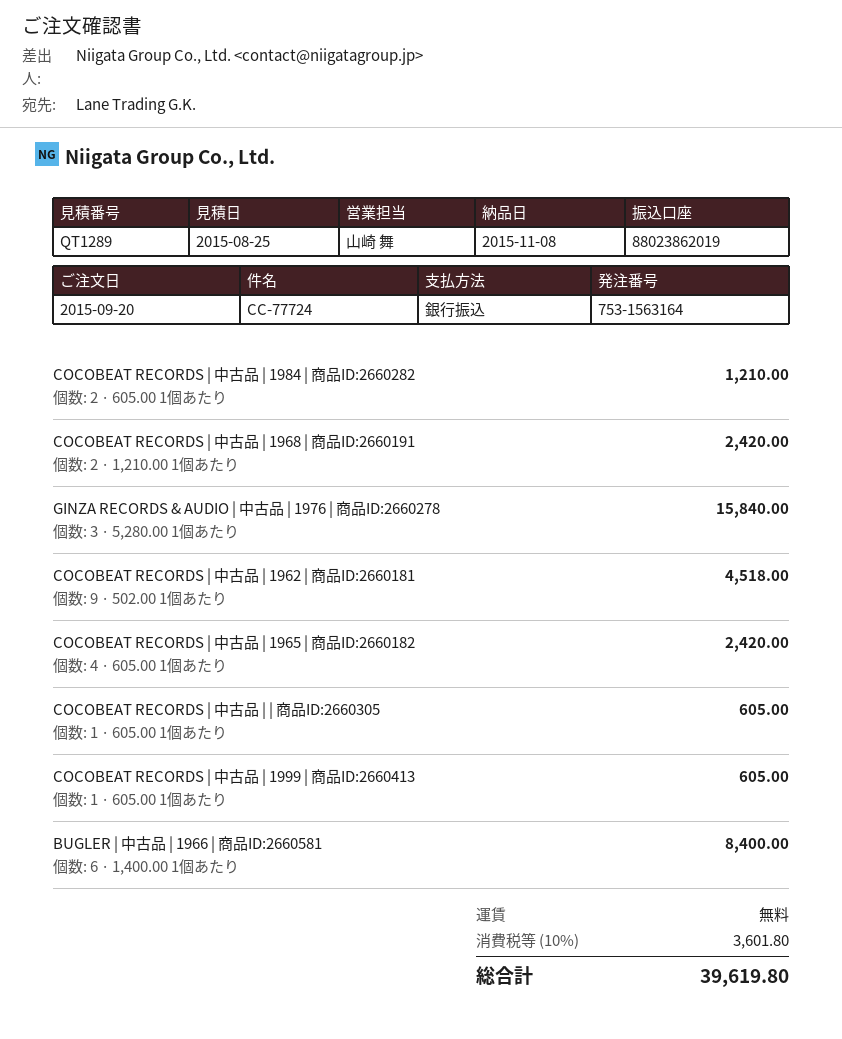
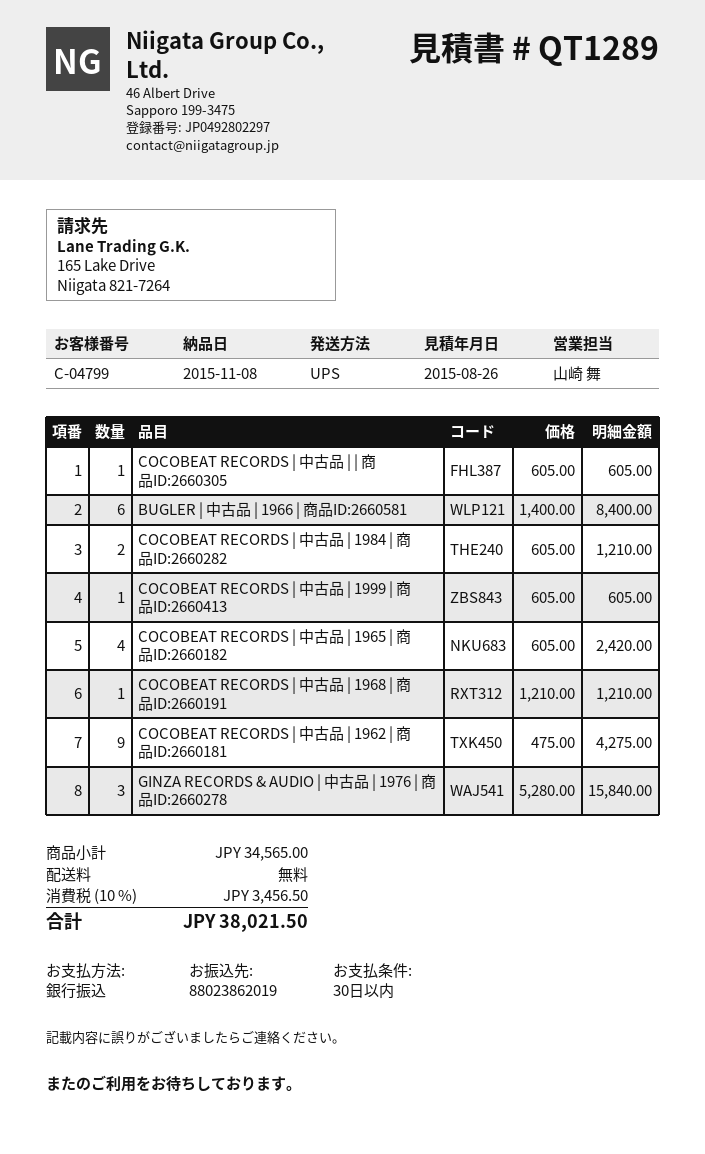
quote date: 2015-08-25 -> 2015-08-26
COCOBEAT RECORDS | 中古品 | 1968 | 商品ID:2660191: 2 x 1210.00 = 2420.00 -> 1 x 1210.00 = 1210.00
COCOBEAT RECORDS | 中古品 | 1962 | 商品ID:2660181: 9 x 502.00 = 4518.00 -> 9 x 475.00 = 4275.00
tax: 10% = 3601.80 -> 10% = 3456.50
total: 39619.80 -> 38021.50

